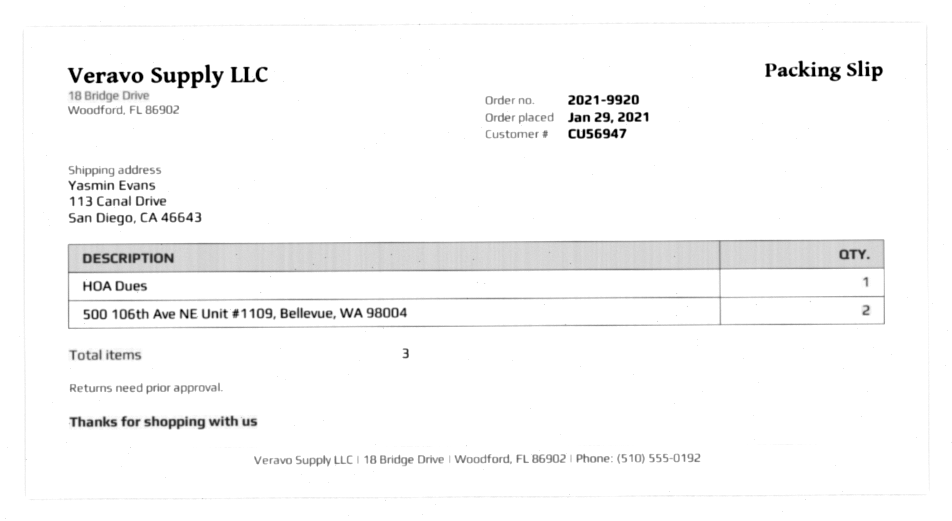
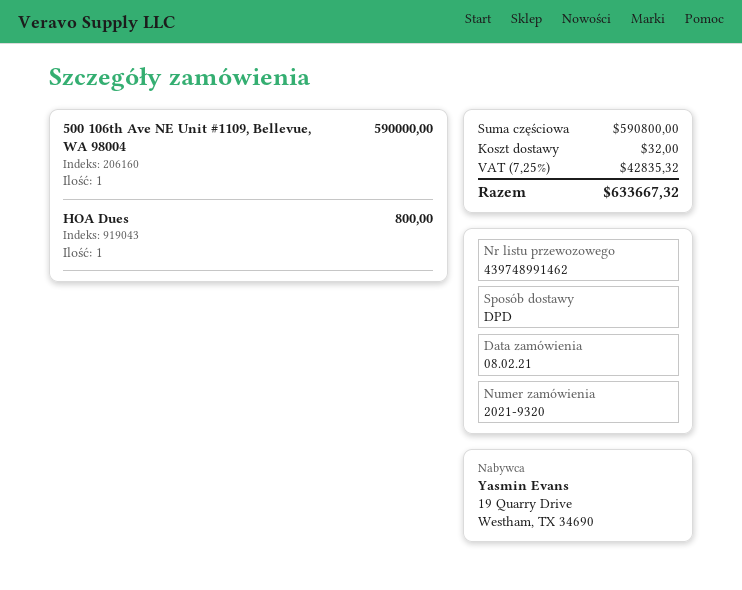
order number: 2021-9920 -> 2021-9320
order date: 2021-01-29 -> 2021-02-08
500 106th Ave NE Unit #1109, Bellevue, WA 98004: 2 -> 1

